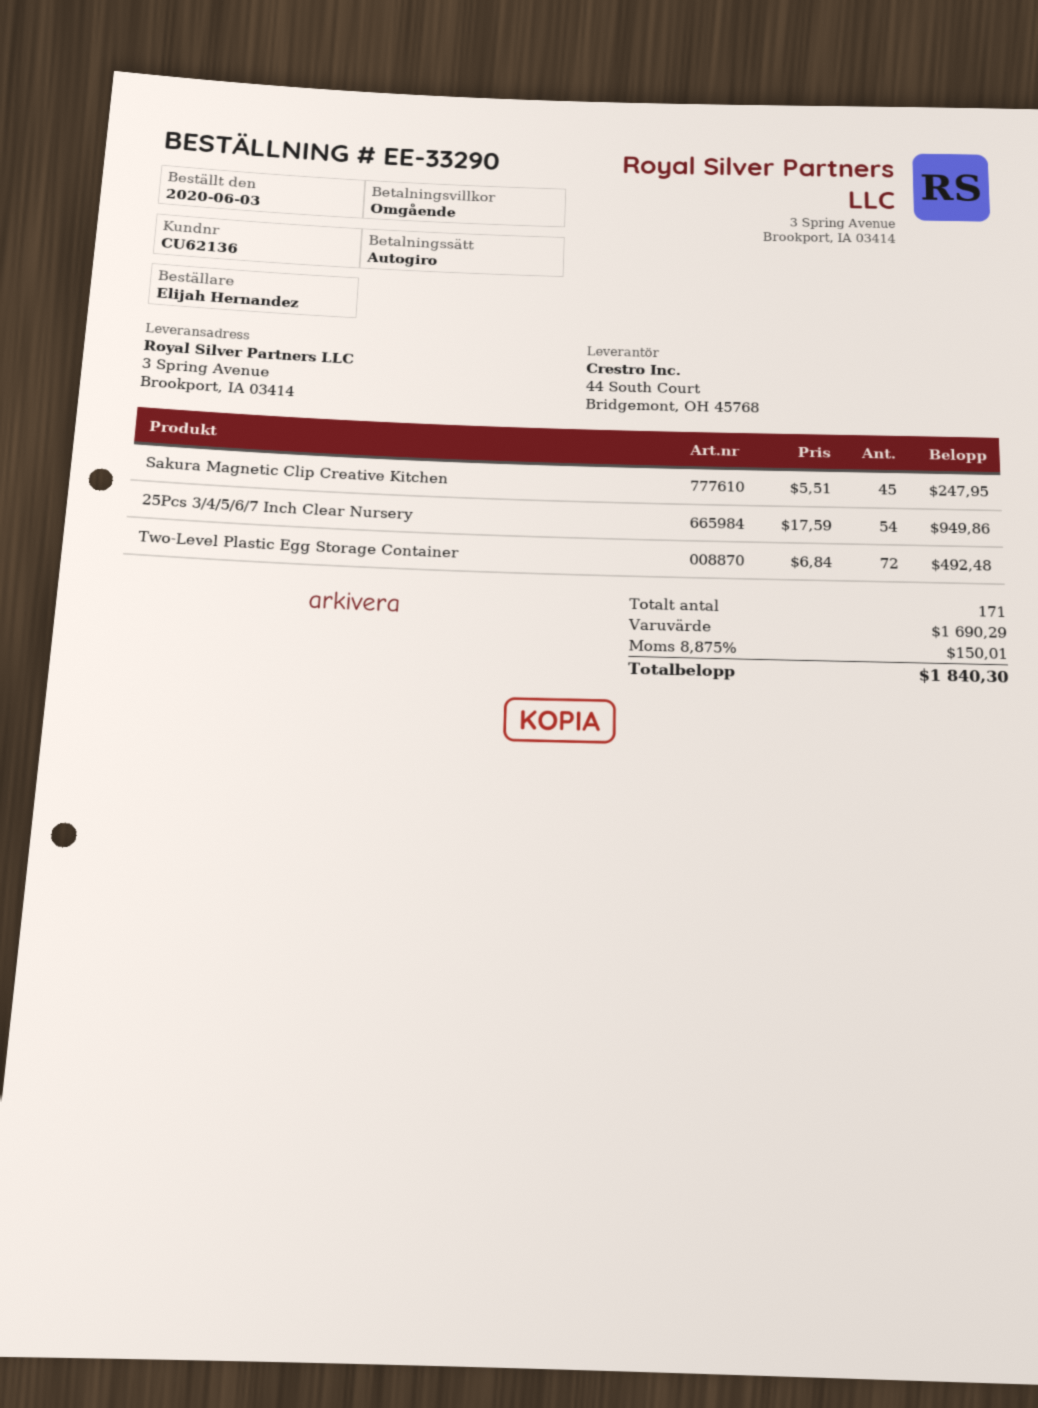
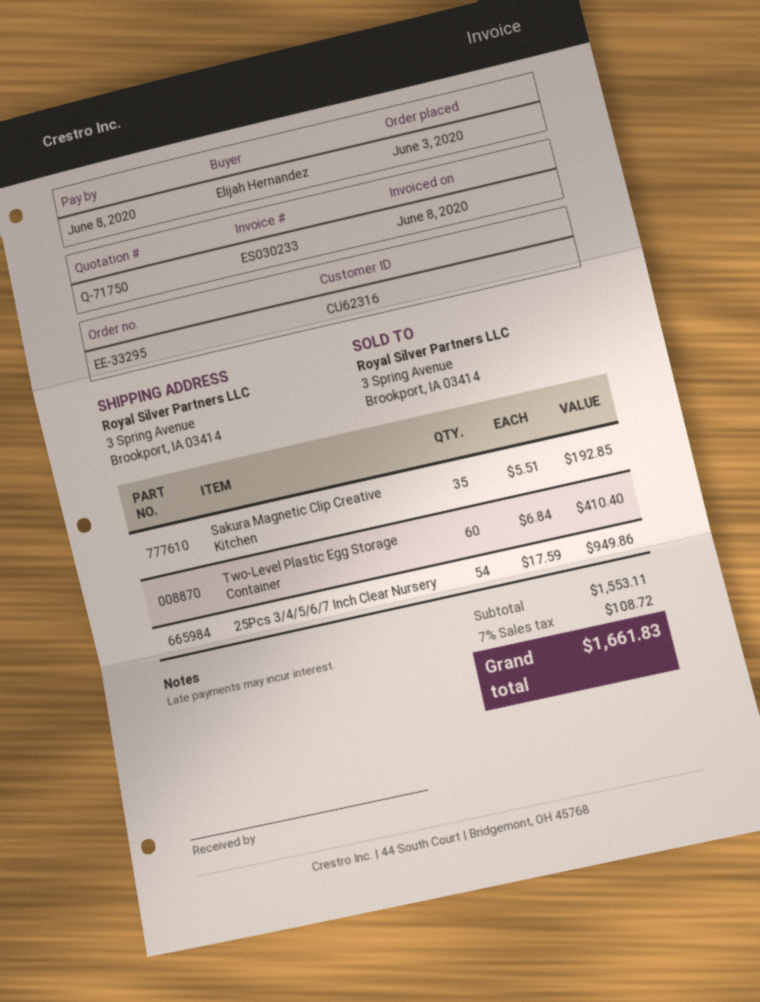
order number: EE-33290 -> EE-33295
customer number: CU62136 -> CU62316
Sakura Magnetic Clip Creative Kitchen: 45 x 5.51 = 247.95 -> 35 x 5.51 = 192.85
Two-Level Plastic Egg Storage Container: 72 x 6.84 = 492.48 -> 60 x 6.84 = 410.40
subtotal: 1690.29 -> 1553.11
tax: 8.875% = 150.01 -> 7% = 108.72
total: 1840.30 -> 1661.83

